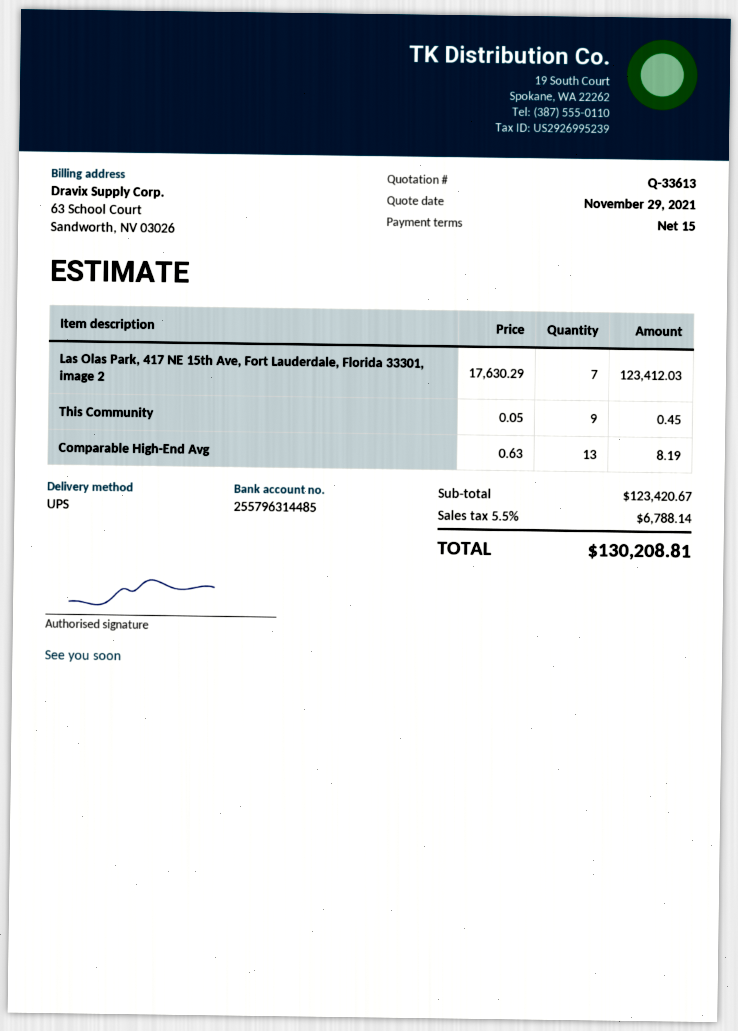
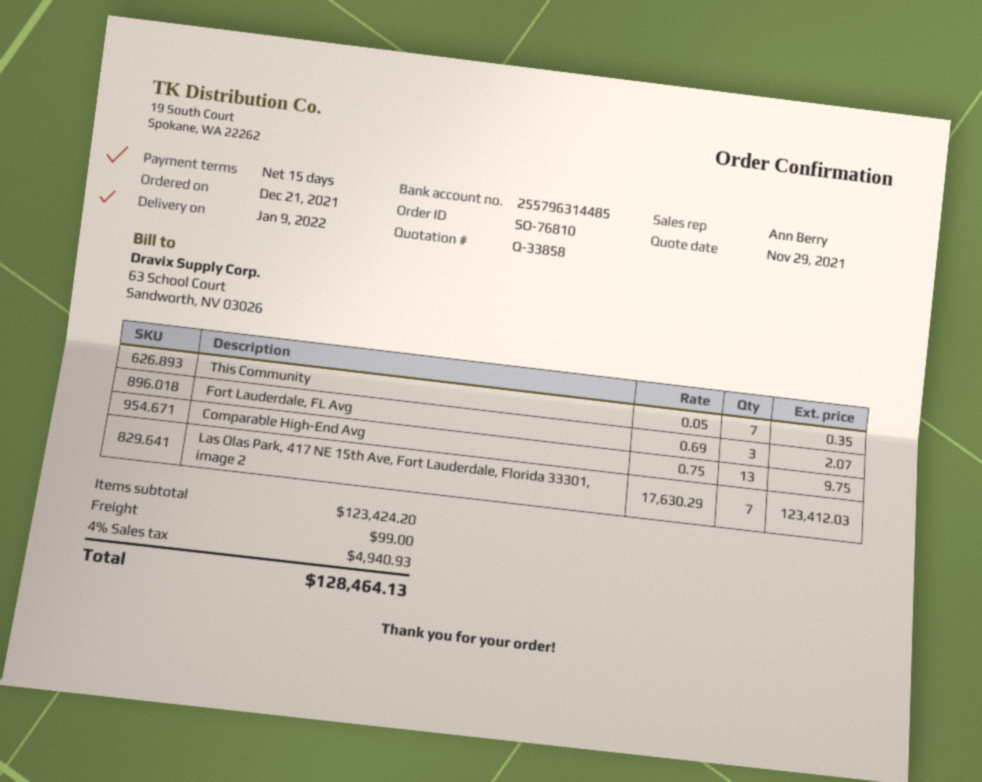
quote number: Q-33613 -> Q-33858
This Community: 9 x 0.05 = 0.45 -> 7 x 0.05 = 0.35
Comparable High-End Avg: 13 x 0.63 = 8.19 -> 13 x 0.75 = 9.75
Fort Lauderdale, FL Avg: none -> 3 x 0.69 = 2.07
subtotal: 123420.67 -> 123424.20
shipping: none -> 99.00
tax: 5.5% = 6788.14 -> 4% = 4940.93
total: 130208.81 -> 128464.13

